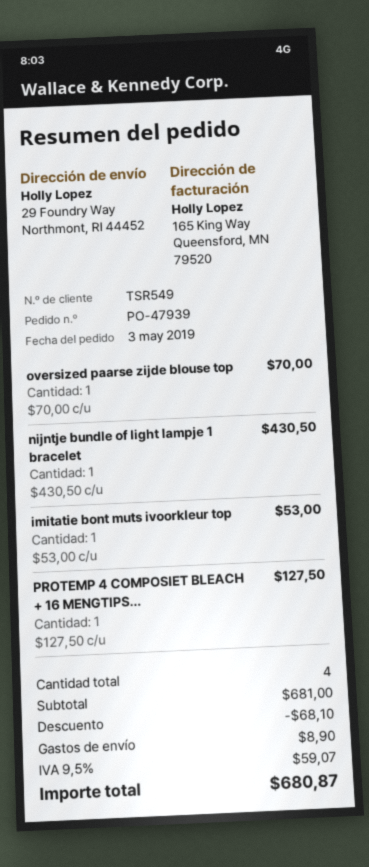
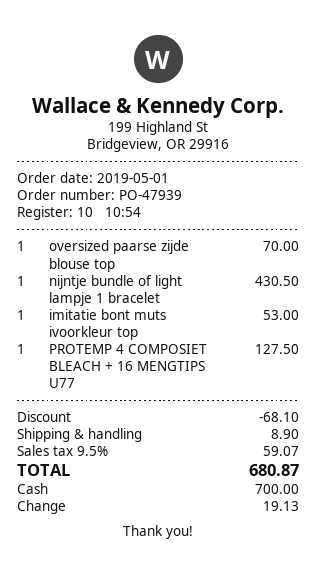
order date: 2019-05-03 -> 2019-05-01

